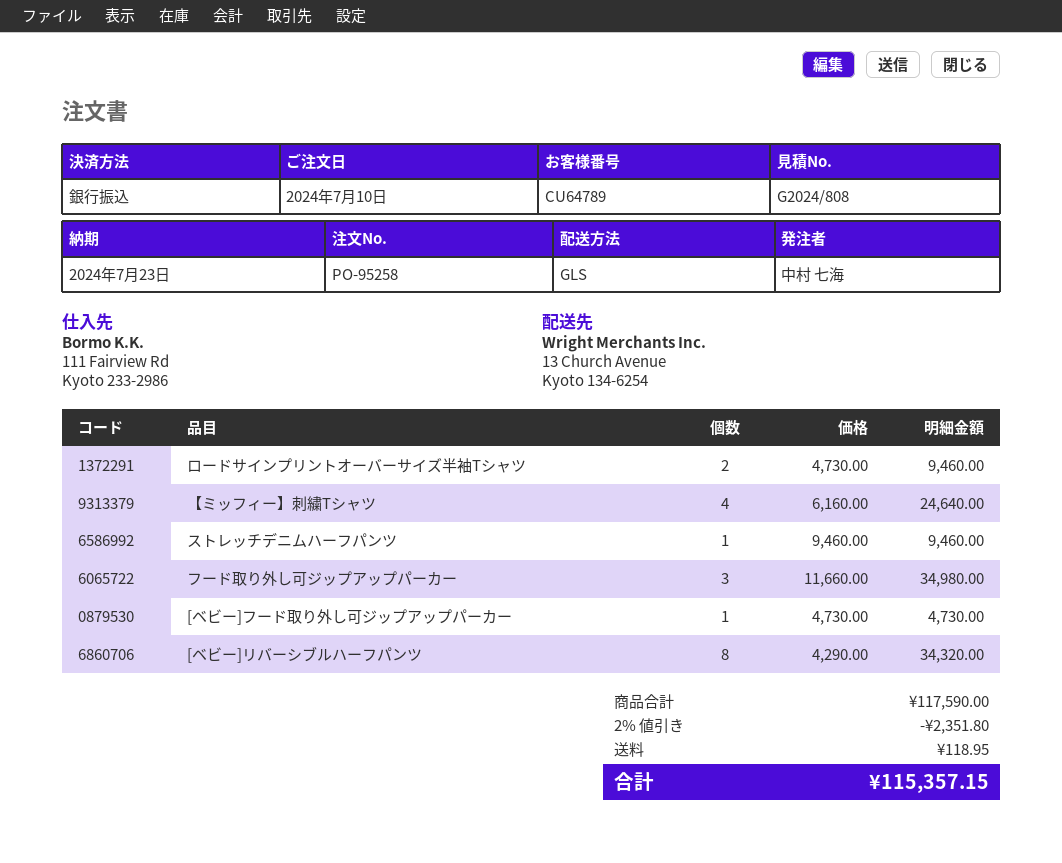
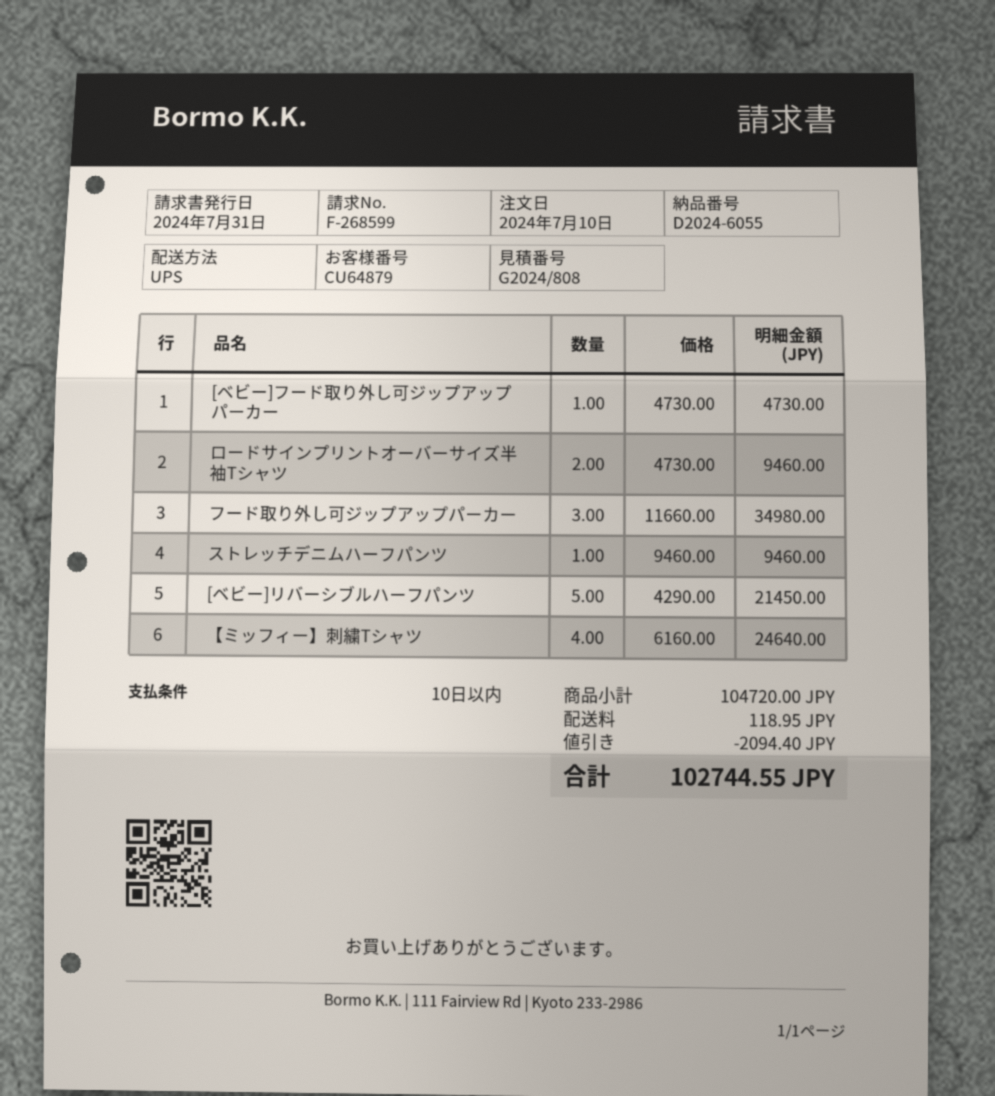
customer number: CU64789 -> CU64879
shipping method: GLS -> UPS
[ベビー]リバーシブルハーフパンツ: 8 x 4290.00 = 34320.00 -> 5 x 4290.00 = 21450.00
subtotal: 117590.00 -> 104720.00
discount: 2351.80 -> 2094.40
total: 115357.15 -> 102744.55

